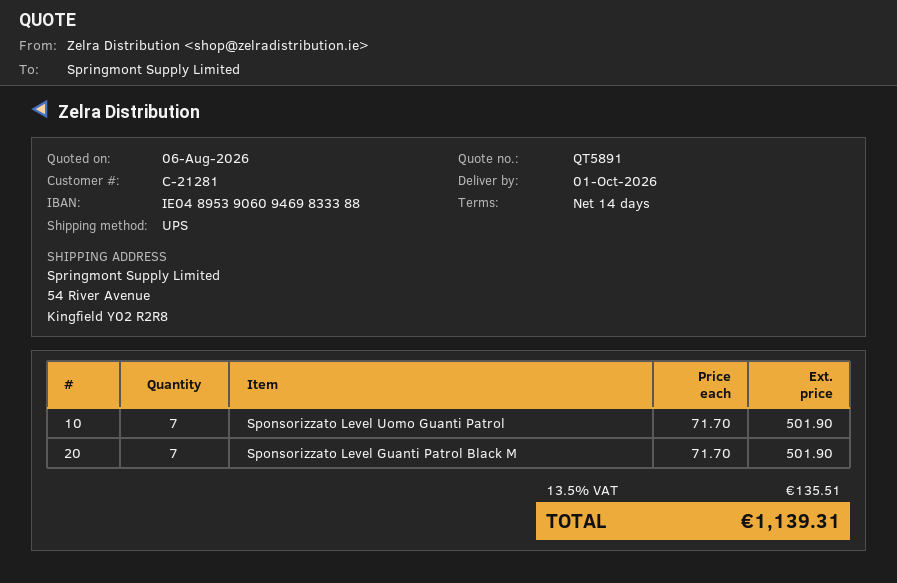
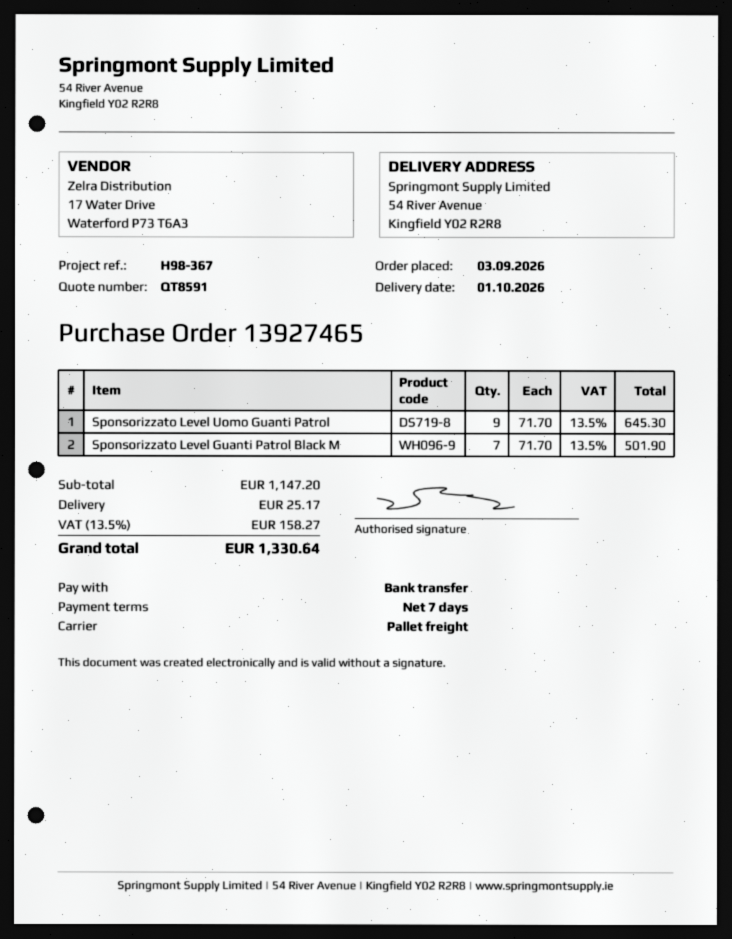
quote number: QT5891 -> QT8591
payment terms: 14 days -> 7 days
shipping method: UPS -> pallet freight
Sponsorizzato Level Uomo Guanti Patrol: 7 x 71.70 = 501.90 -> 9 x 71.70 = 645.30
shipping: none -> 25.17
tax: 13.5% = 135.51 -> 13.5% = 158.27
total: 1139.31 -> 1330.64

